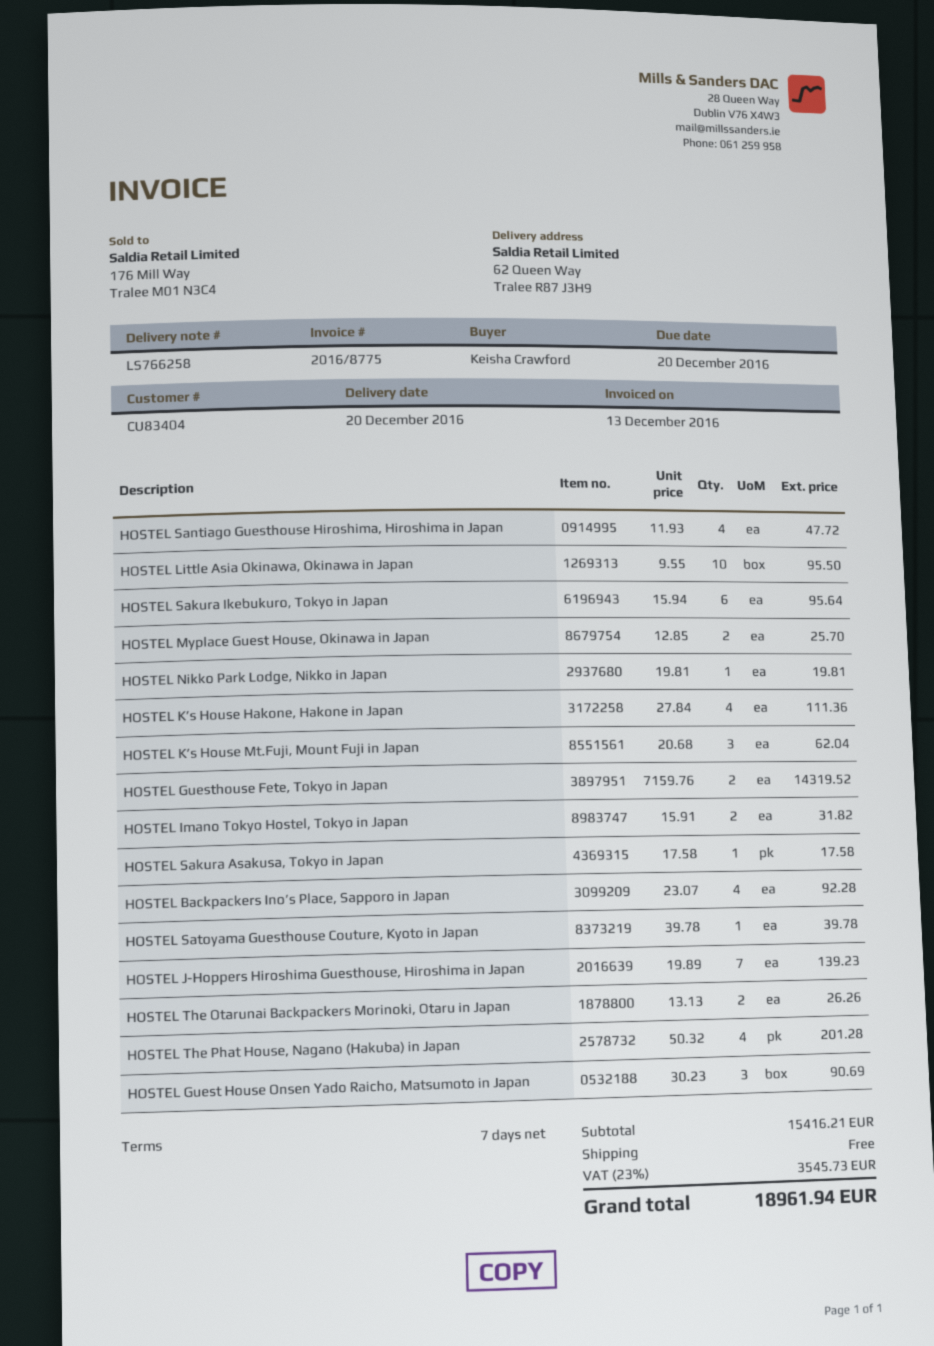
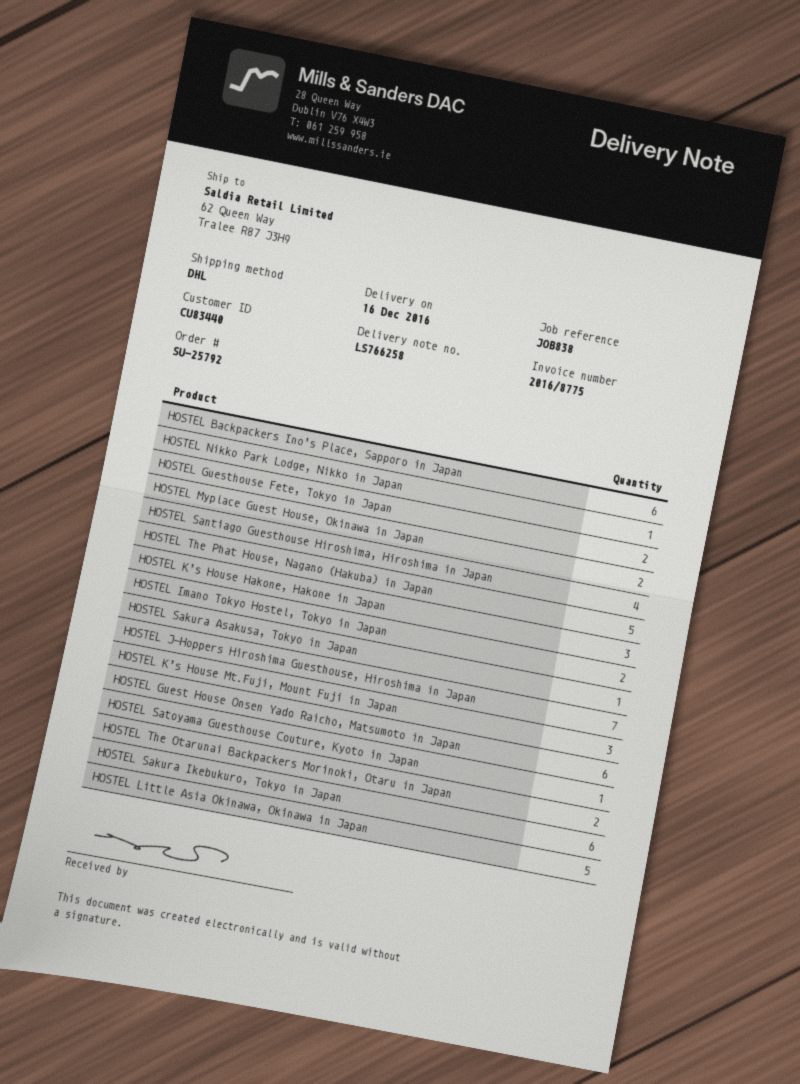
delivery date: 2016-12-20 -> 2016-12-16
customer number: CU83404 -> CU83440
HOSTEL Little Asia Okinawa, Okinawa in Japan: 10 -> 5
HOSTEL K’s House Hakone, Hakone in Japan: 4 -> 3
HOSTEL Backpackers Ino’s Place, Sapporo in Japan: 4 -> 6
HOSTEL The Phat House, Nagano (Hakuba) in Japan: 4 -> 5
HOSTEL Guest House Onsen Yado Raicho, Matsumoto in Japan: 3 -> 6

